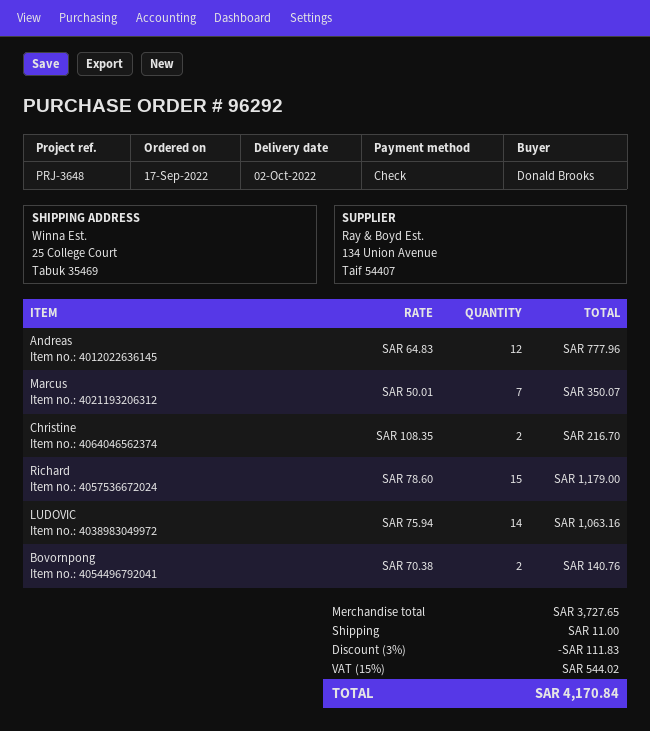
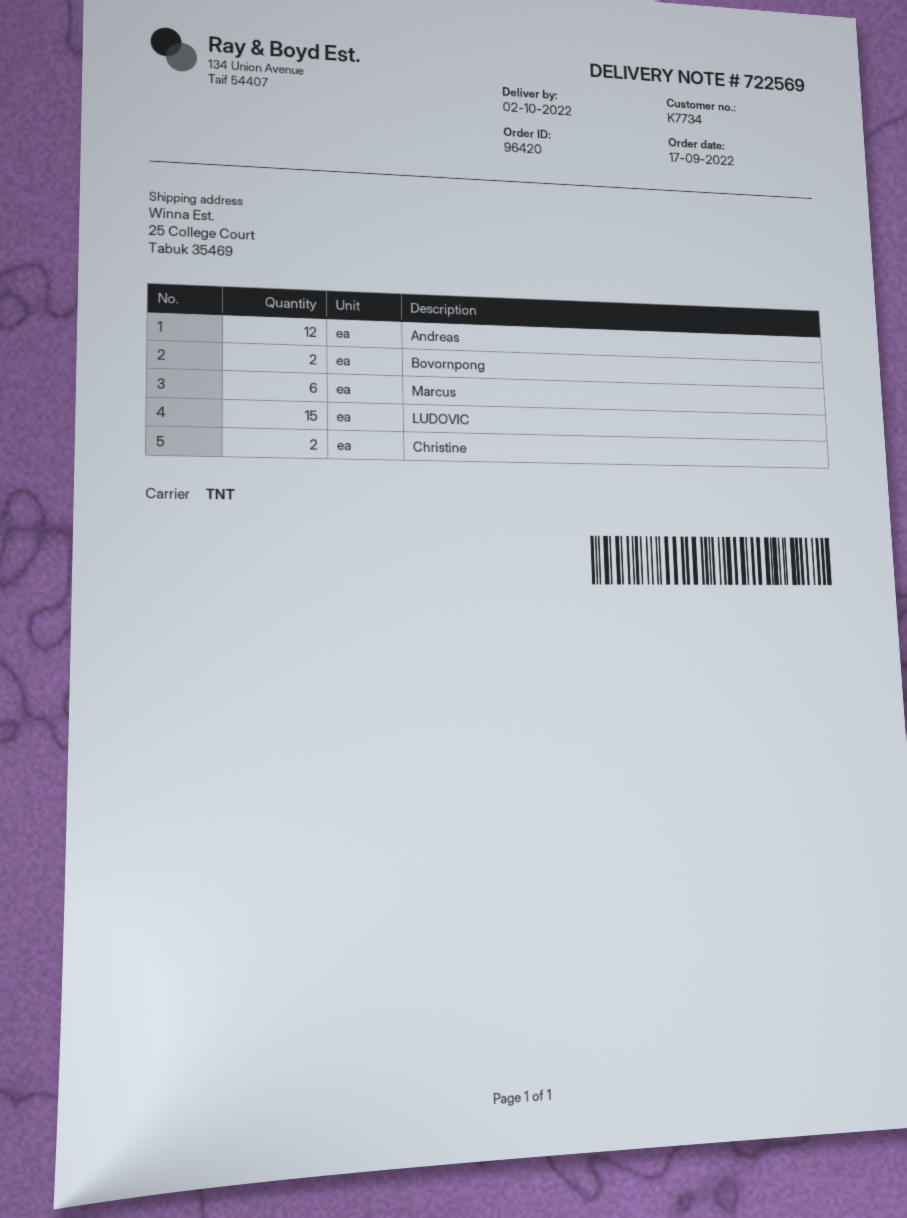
order number: 96292 -> 96420
Marcus: 7 -> 6
Richard: 15 -> none
LUDOVIC: 14 -> 15

